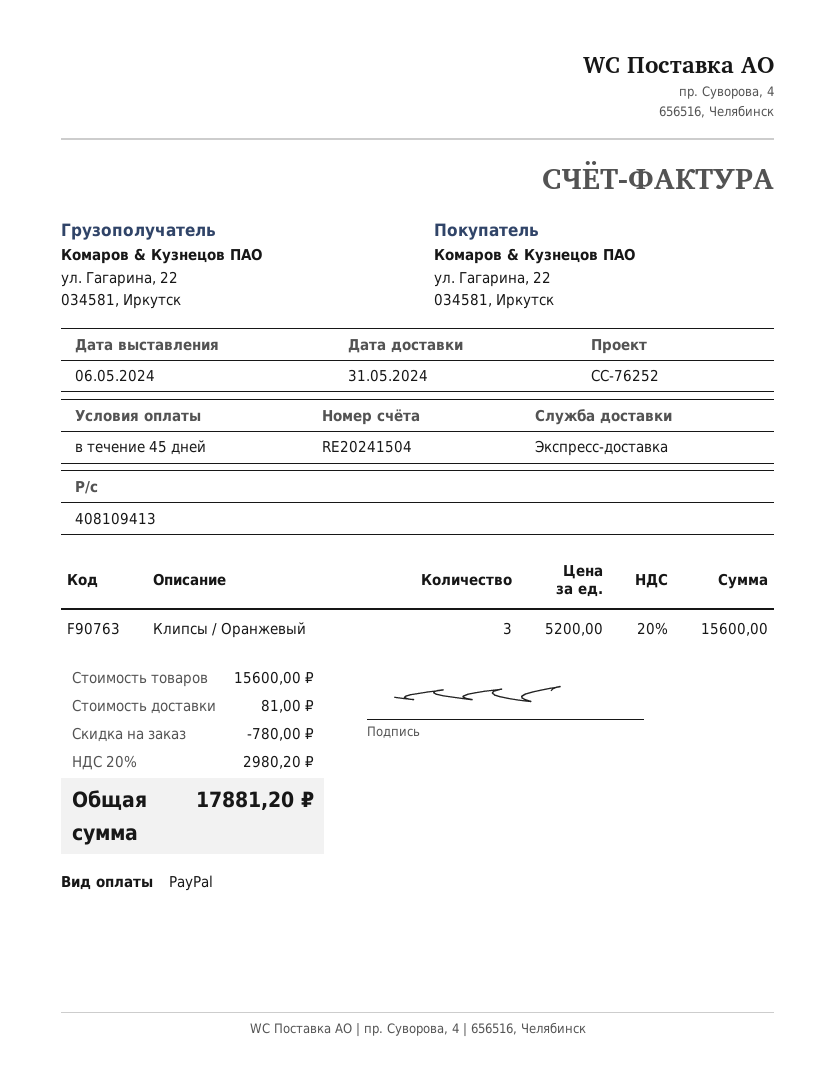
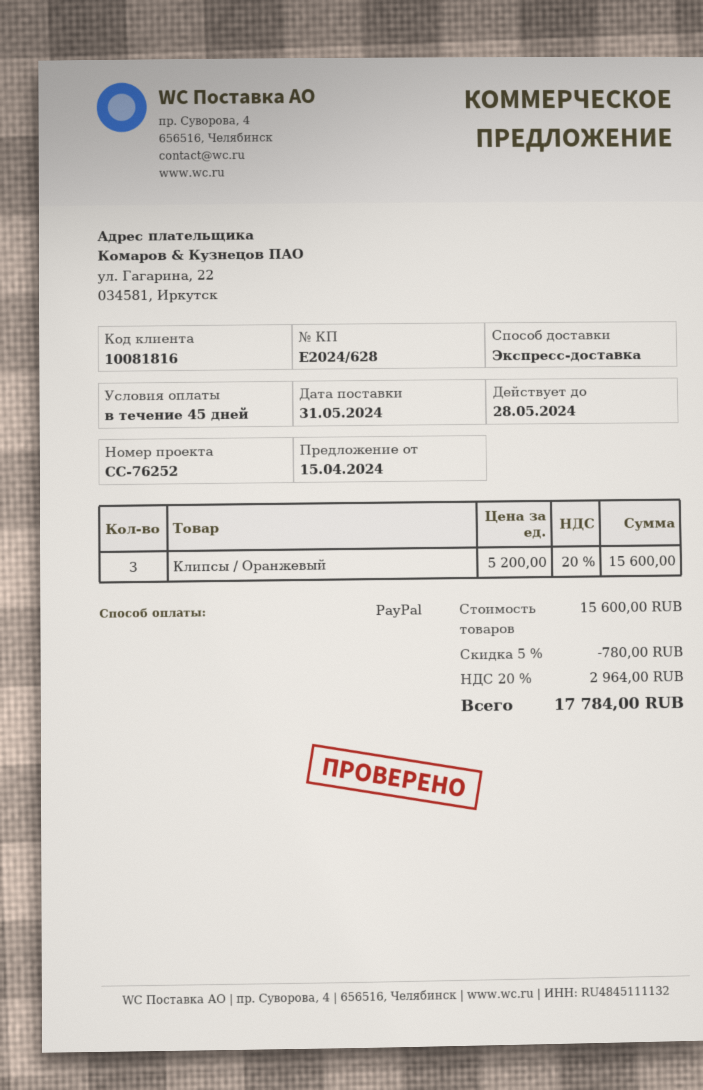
shipping: 81.00 -> none
tax: 20% = 2980.20 -> 20% = 2964.00
total: 17881.20 -> 17784.00

